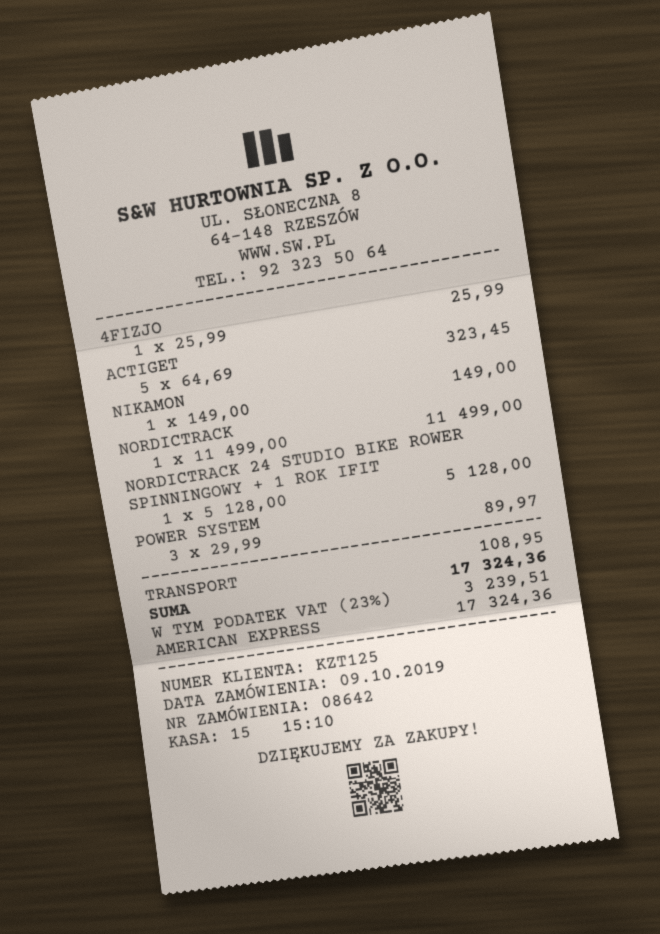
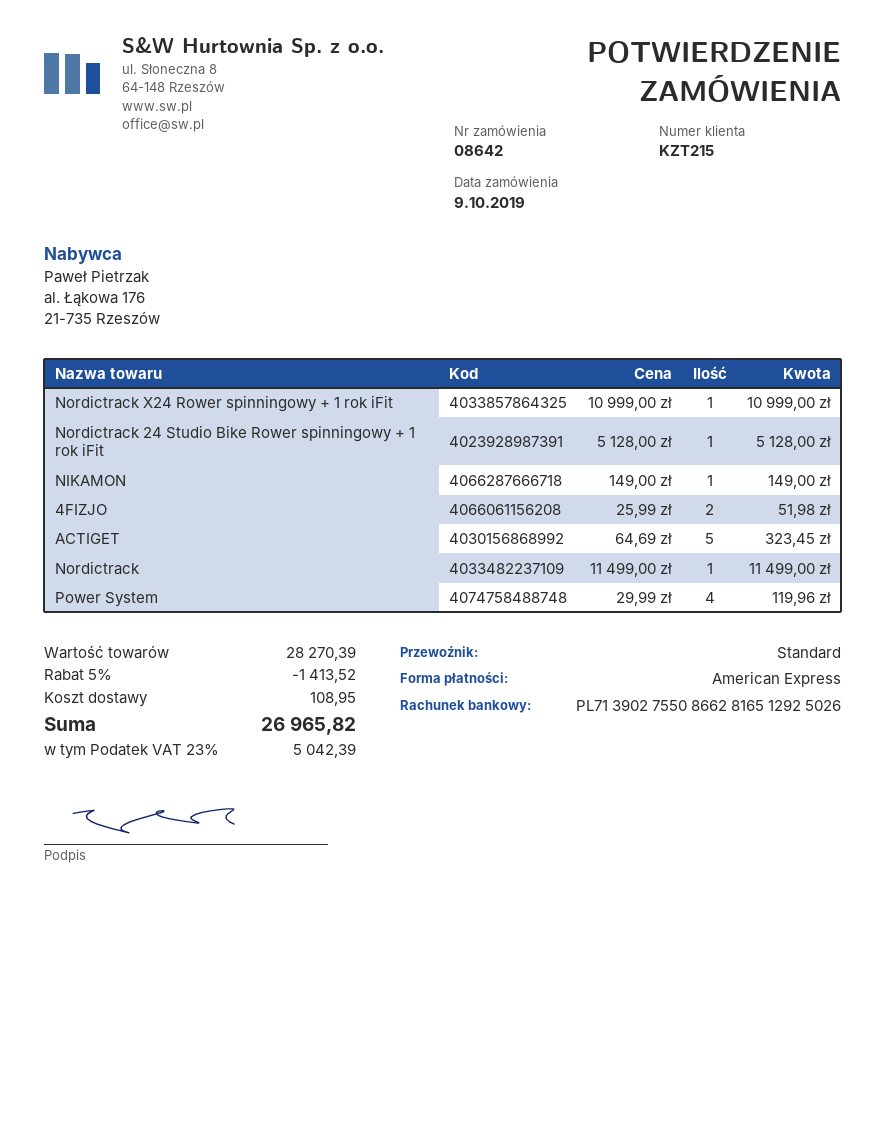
customer number: KZT125 -> KZT215
4FIZJO: 1 x 25.99 = 25.99 -> 2 x 25.99 = 51.98
POWER SYSTEM: 3 x 29.99 = 89.97 -> 4 x 29.99 = 119.96
Nordictrack X24 Rower spinningowy + 1 rok iFit: none -> 1 x 10999.00 = 10999.00
discount: none -> 5% = 1413.52
tax: 23% = 3239.51 -> 23% = 5042.39
total: 17324.36 -> 26965.82

